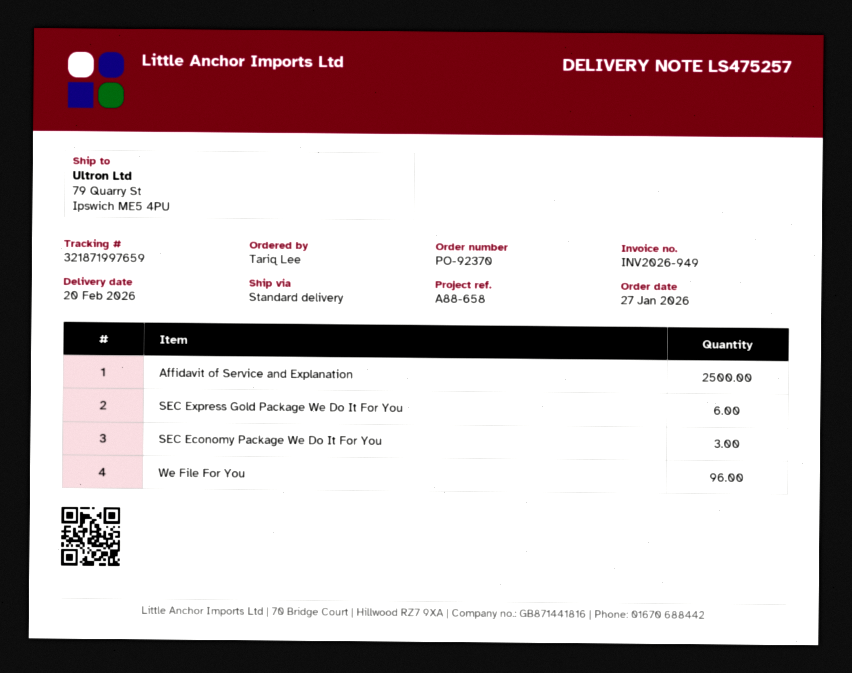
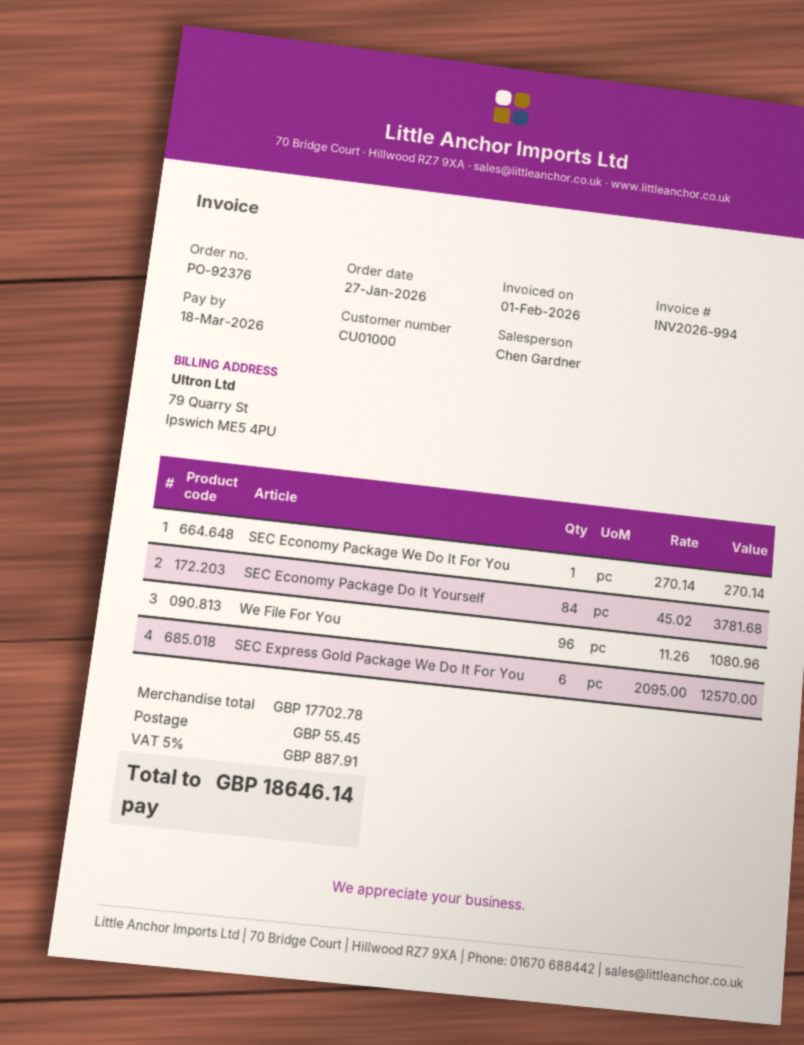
order number: PO-92370 -> PO-92376
invoice number: INV2026-949 -> INV2026-994
Affidavit of Service and Explanation: 2500 -> none
SEC Economy Package We Do It For You: 3 -> 1
SEC Economy Package Do It Yourself: none -> 84

